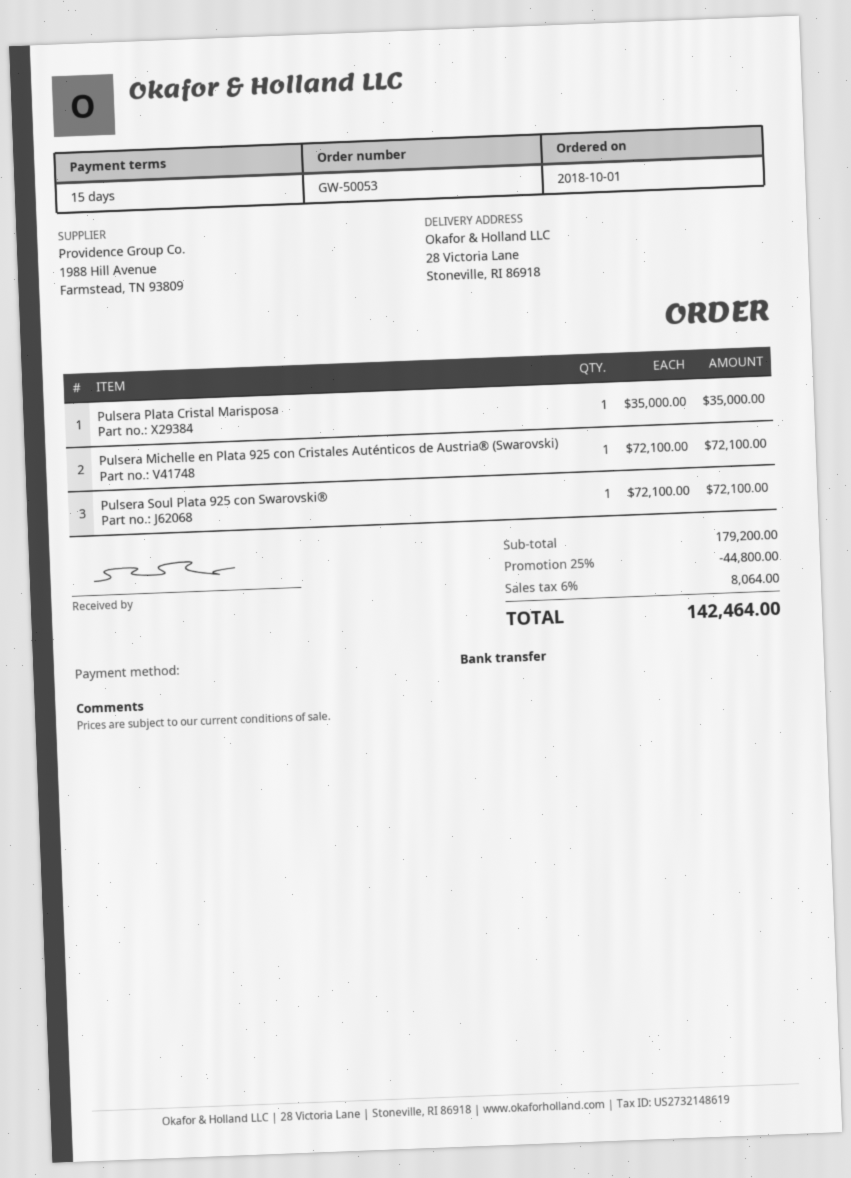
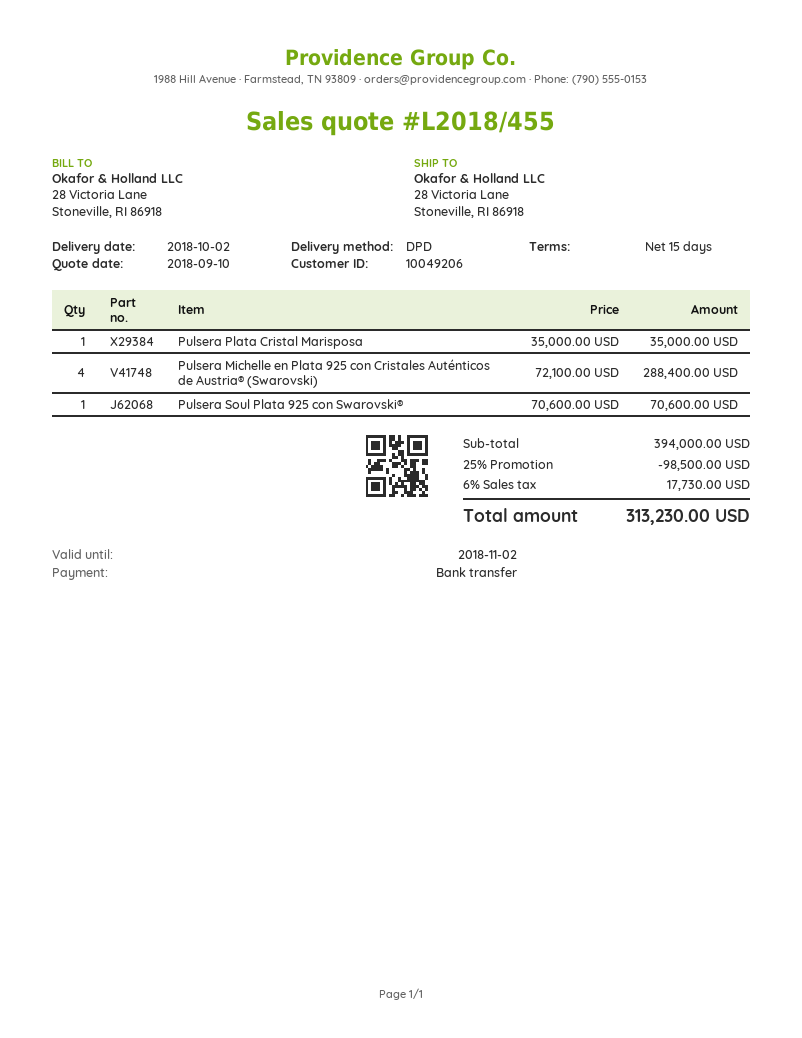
Pulsera Michelle en Plata 925 con Cristales Auténticos de Austria® (Swarovski): 1 x 72100.00 = 72100.00 -> 4 x 72100.00 = 288400.00
Pulsera Soul Plata 925 con Swarovski®: 1 x 72100.00 = 72100.00 -> 1 x 70600.00 = 70600.00
subtotal: 179200.00 -> 394000.00
discount: 25% = 44800.00 -> 25% = 98500.00
tax: 6% = 8064.00 -> 6% = 17730.00
total: 142464.00 -> 313230.00

